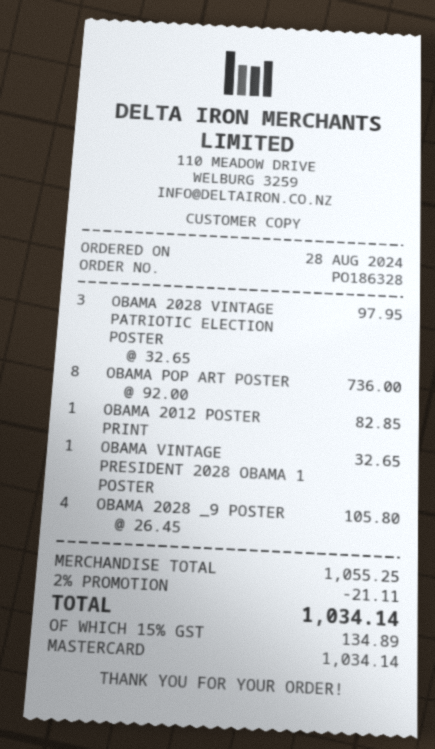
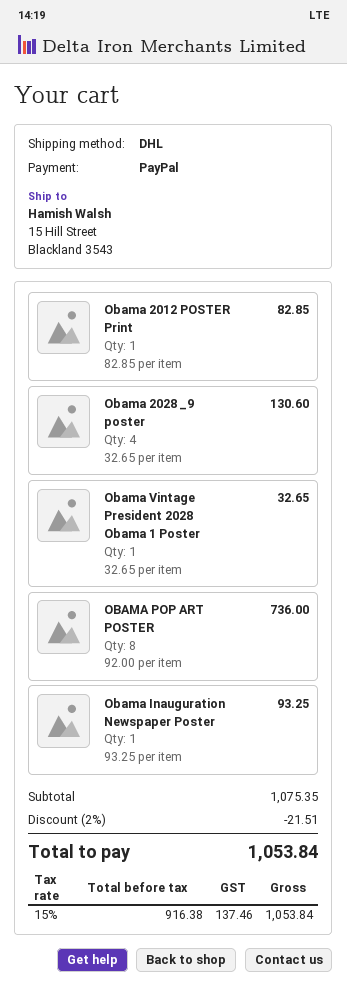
payment method: Mastercard -> PayPal
OBAMA 2028 VINTAGE PATRIOTIC ELECTION POSTER: 3 x 32.65 = 97.95 -> none
OBAMA 2028 _9 POSTER: 4 x 26.45 = 105.80 -> 4 x 32.65 = 130.60
Obama Inauguration Newspaper Poster: none -> 1 x 93.25 = 93.25
subtotal: 1055.25 -> 1075.35
discount: 2% = 21.11 -> 2% = 21.51
tax: 15% = 134.89 -> 15% = 137.46
total: 1034.14 -> 1053.84

